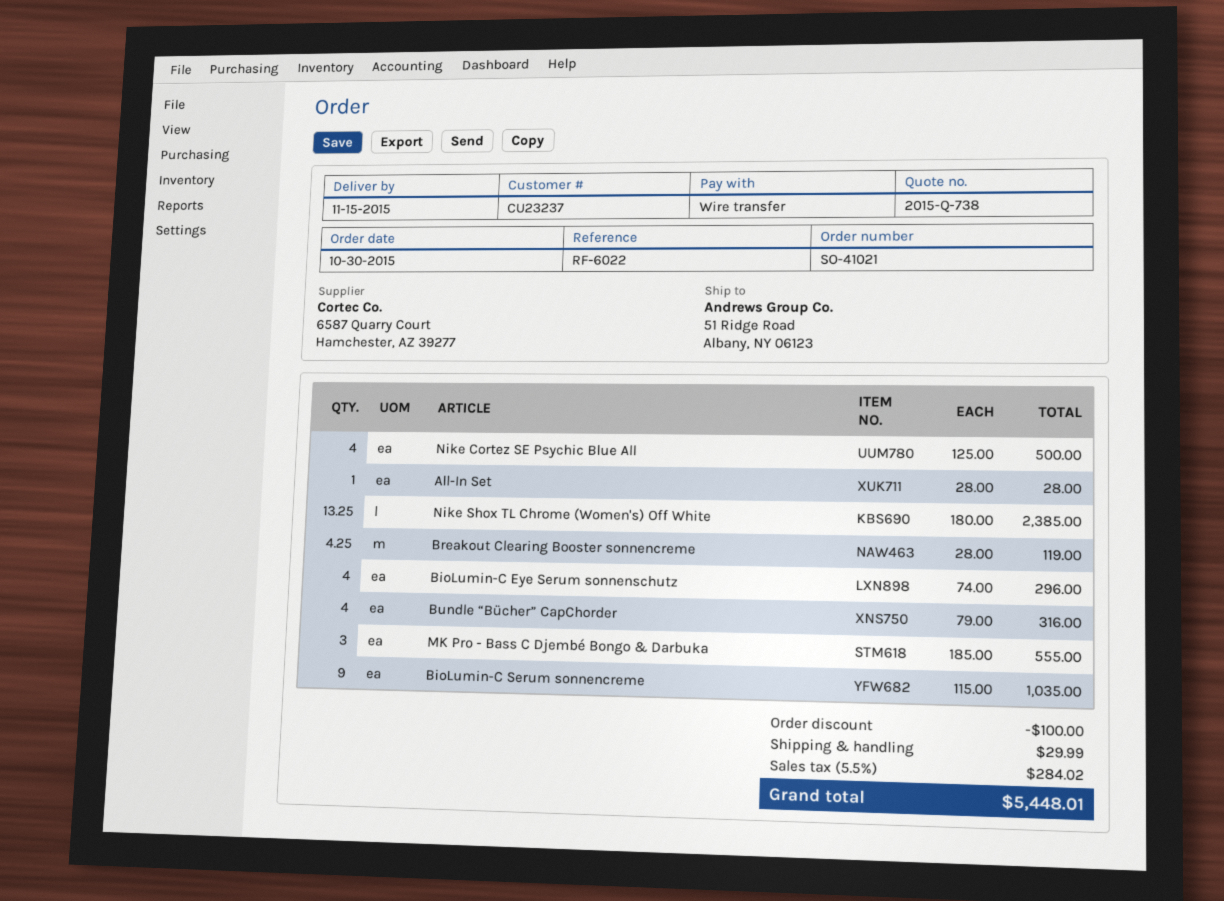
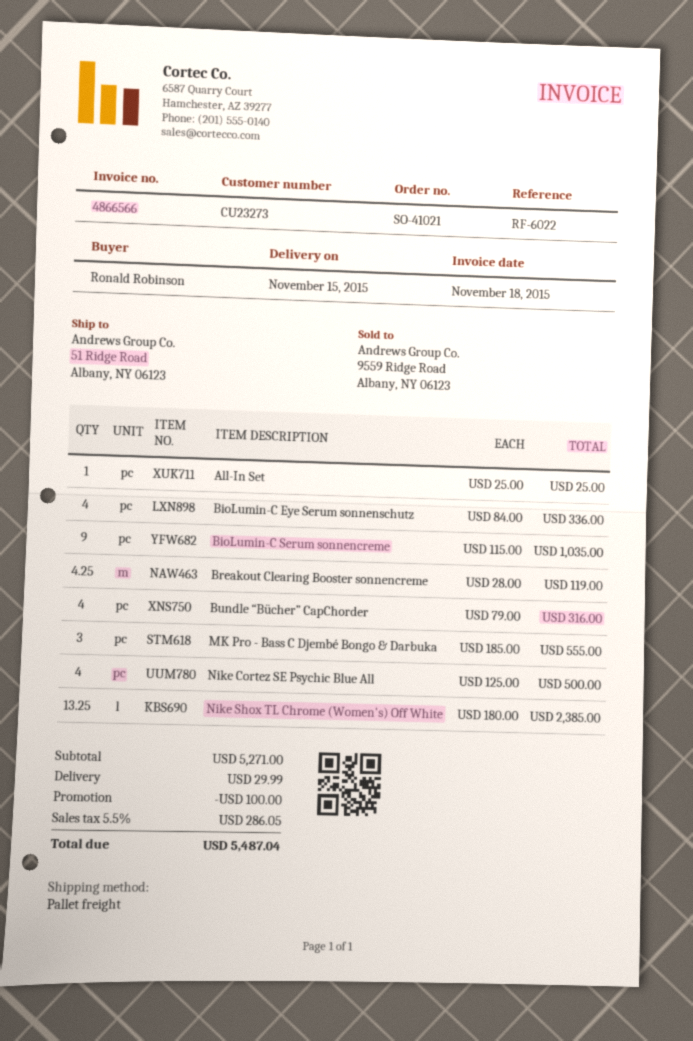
customer number: CU23237 -> CU23273
All-In Set: 1 x 28.00 = 28.00 -> 1 x 25.00 = 25.00
BioLumin-C Eye Serum sonnenschutz: 4 x 74.00 = 296.00 -> 4 x 84.00 = 336.00
tax: 5.5% = 284.02 -> 5.5% = 286.05
total: 5448.01 -> 5487.04

